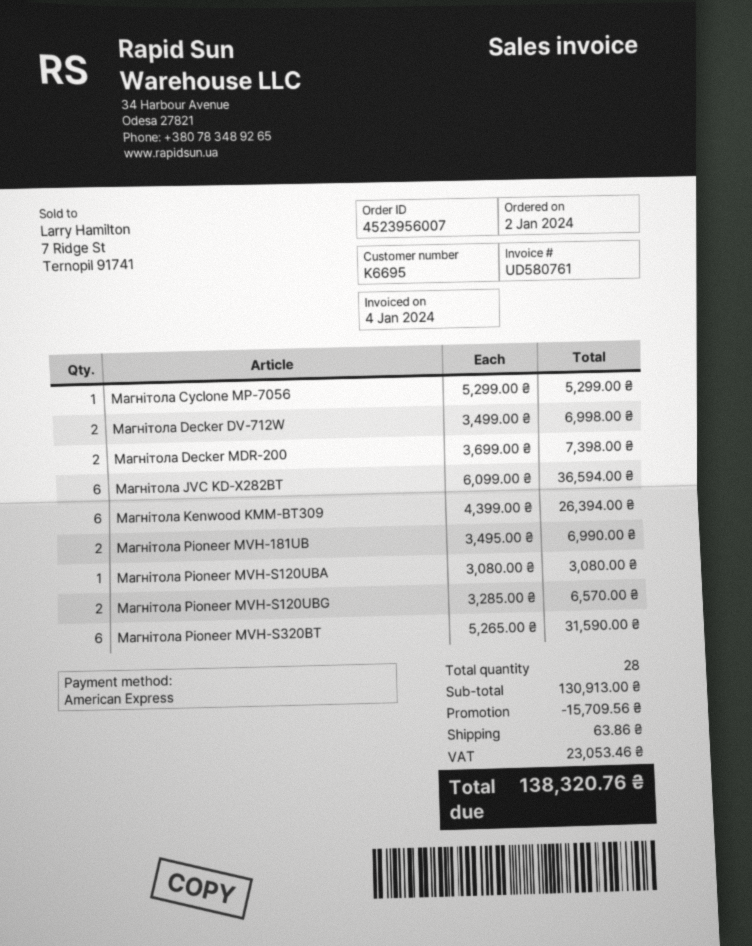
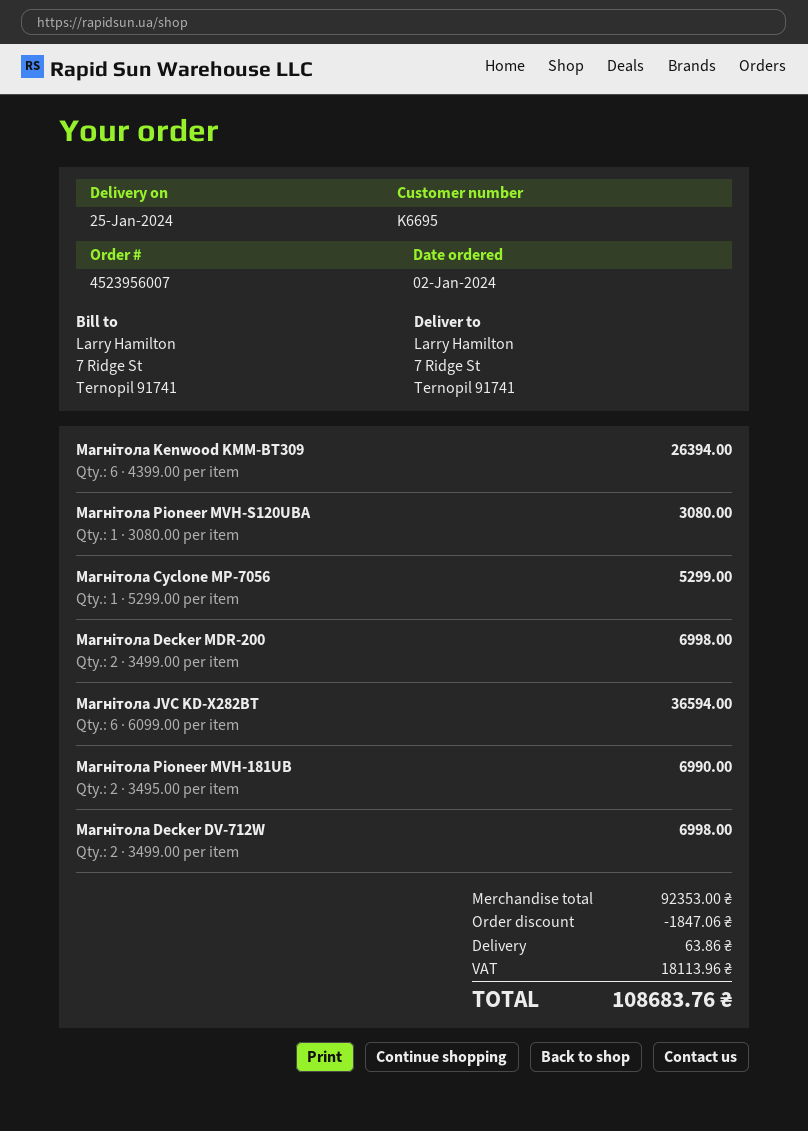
Магнітола Decker MDR-200: 2 x 3699.00 = 7398.00 -> 2 x 3499.00 = 6998.00
Магнітола Pioneer MVH-S120UBG: 2 x 3285.00 = 6570.00 -> none
Магнітола Pioneer MVH-S320BT: 6 x 5265.00 = 31590.00 -> none
subtotal: 130913.00 -> 92353.00
discount: 15709.56 -> 1847.06
tax: 23053.46 -> 18113.96
total: 138320.76 -> 108683.76

